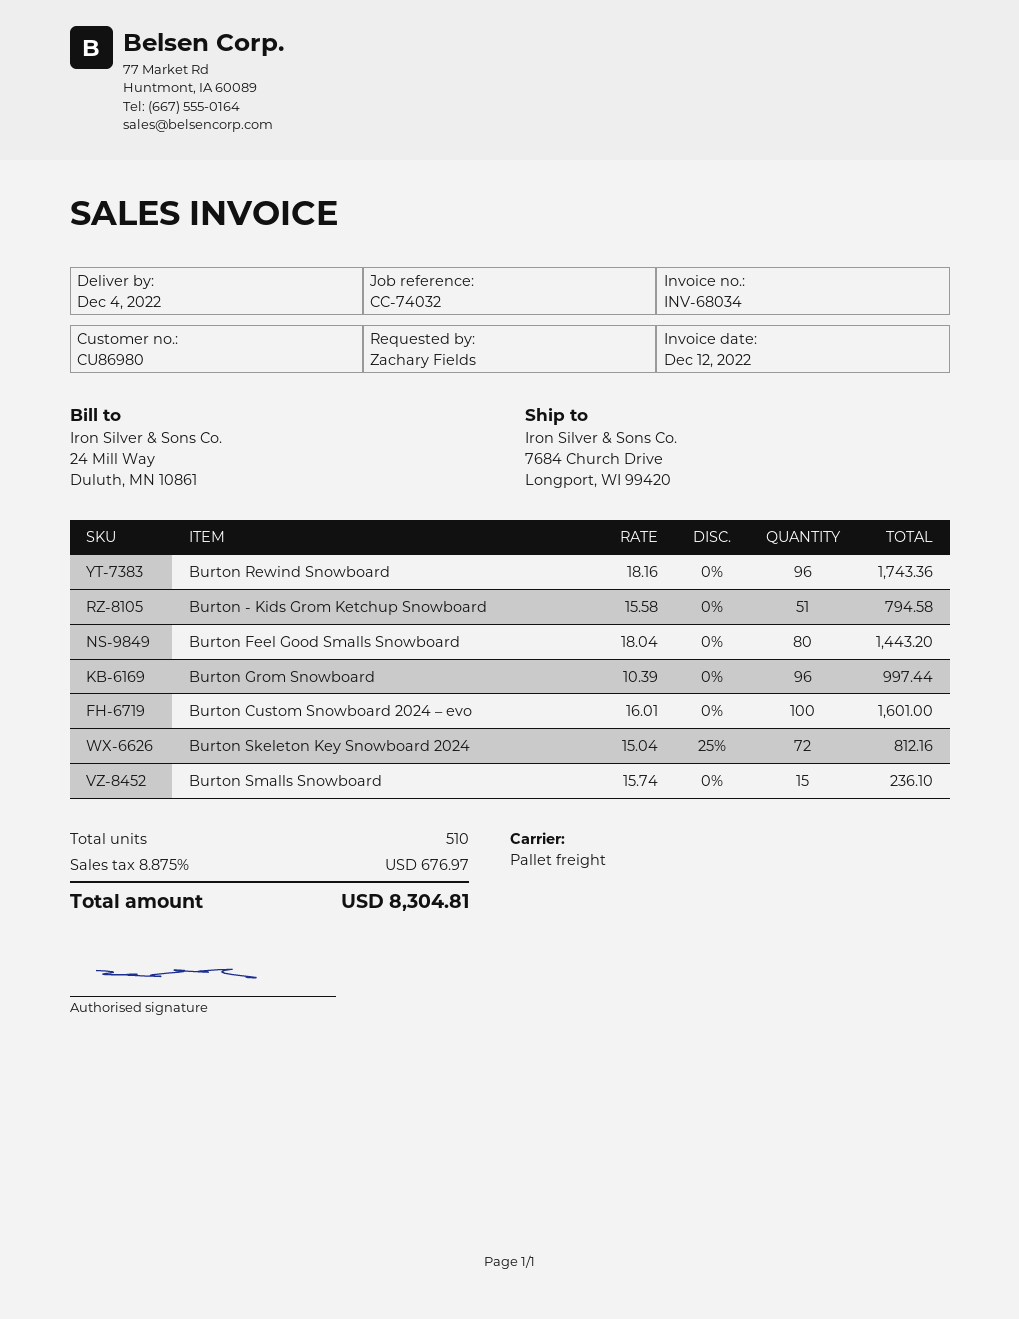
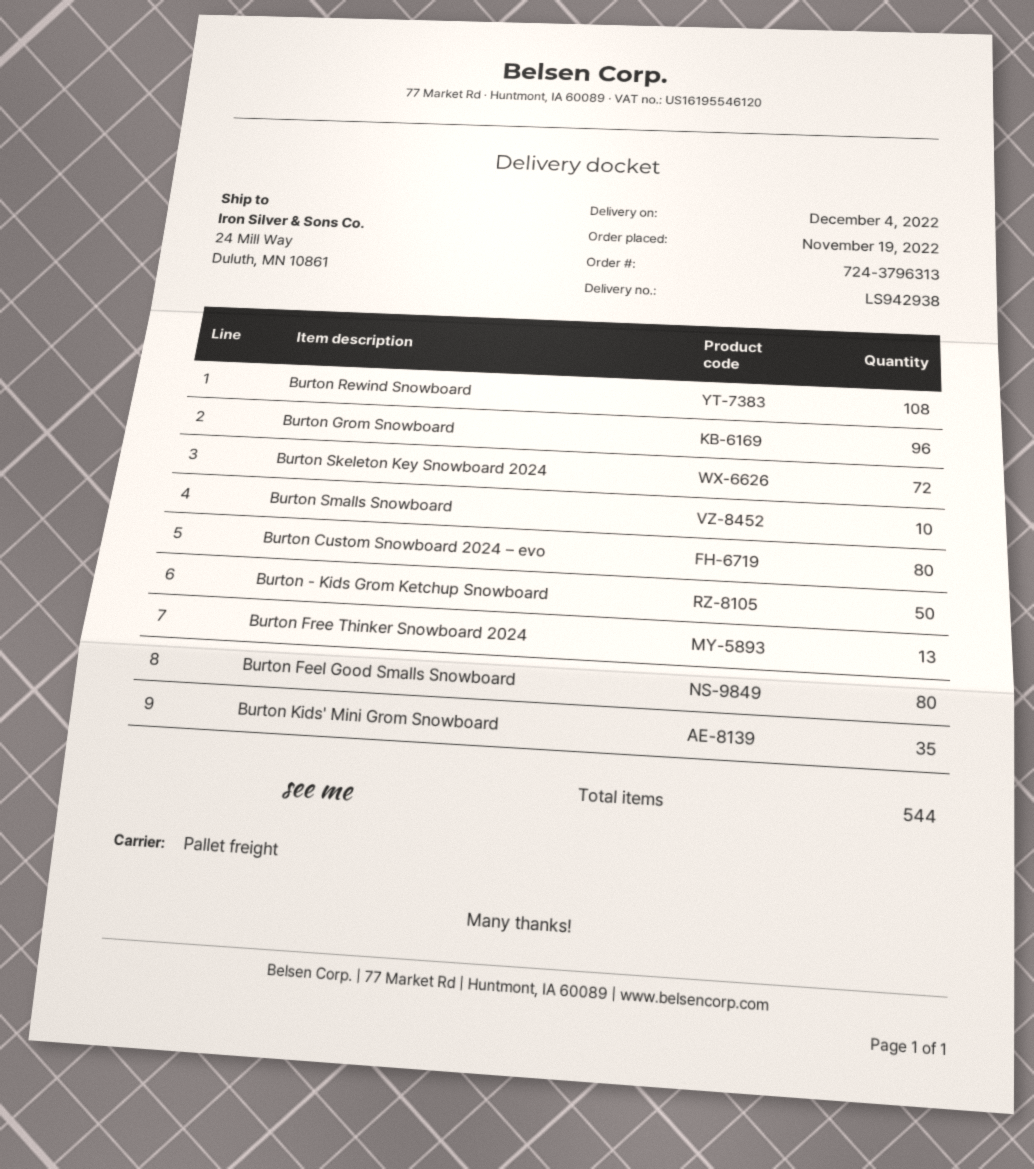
ship to: 7684 Church Drive, Longport, WI 99420 -> 24 Mill Way, Duluth, MN 10861
Burton Rewind Snowboard: 96 -> 108
Burton - Kids Grom Ketchup Snowboard: 51 -> 50
Burton Custom Snowboard 2024 – evo: 100 -> 80
Burton Smalls Snowboard: 15 -> 10
Burton Free Thinker Snowboard 2024: none -> 13
Burton Kids' Mini Grom Snowboard: none -> 35
total quantity: 510 -> 544

